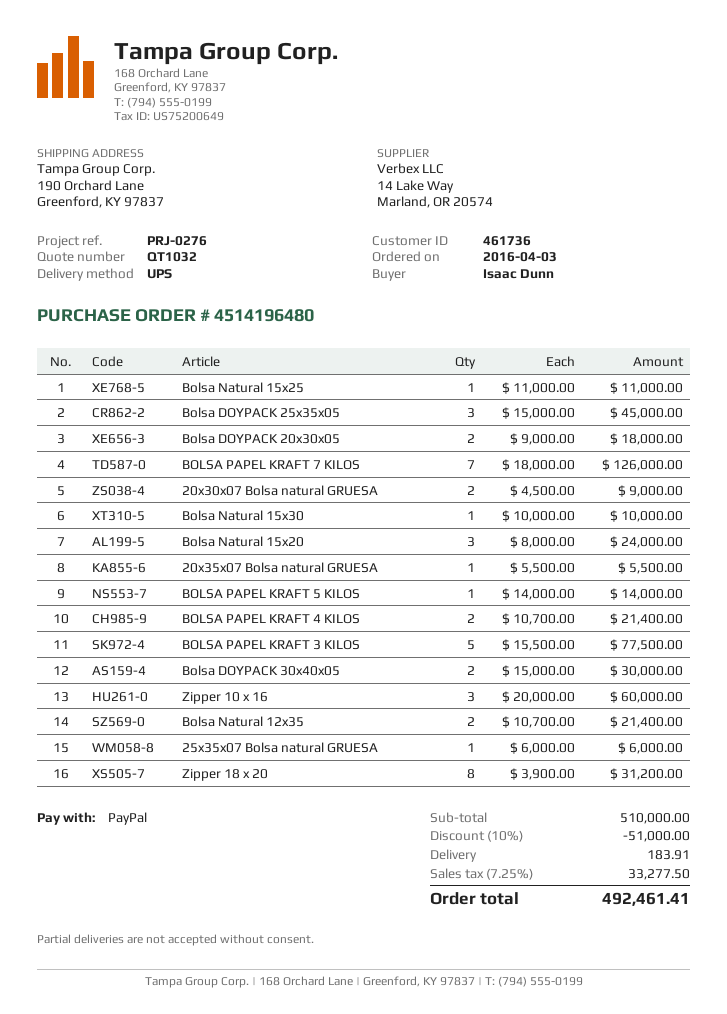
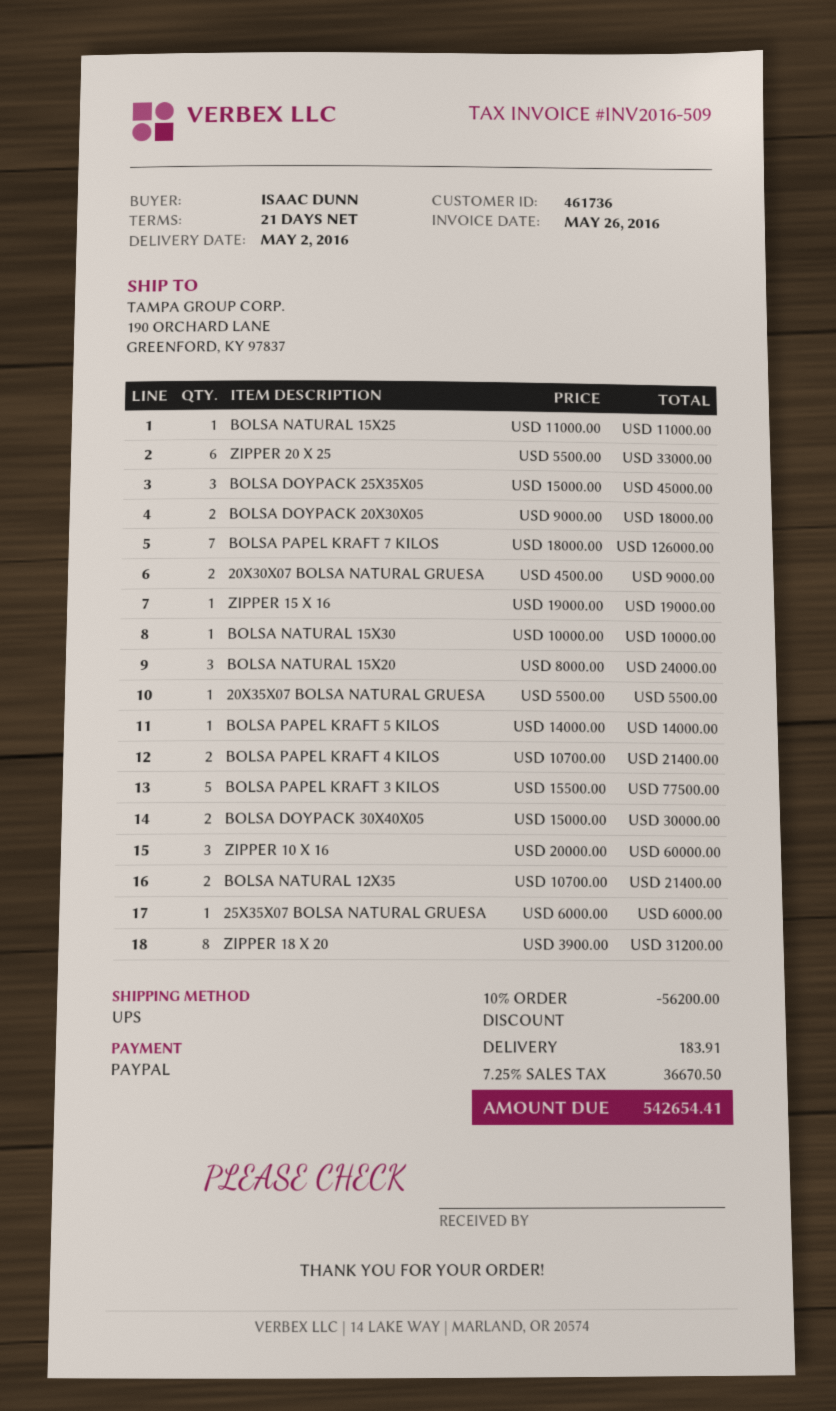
ZIPPER 20 X 25: none -> 6 x 5500.00 = 33000.00
ZIPPER 15 X 16: none -> 1 x 19000.00 = 19000.00
discount: 10% = 51000.00 -> 10% = 56200.00
tax: 7.25% = 33277.50 -> 7.25% = 36670.50
total: 492461.41 -> 542654.41

